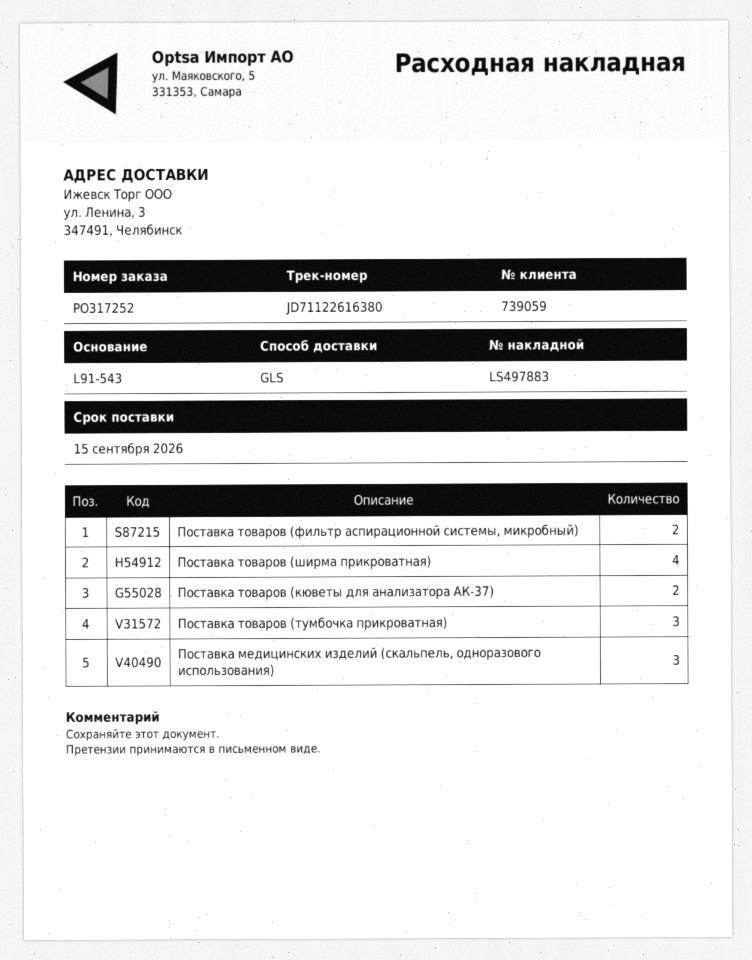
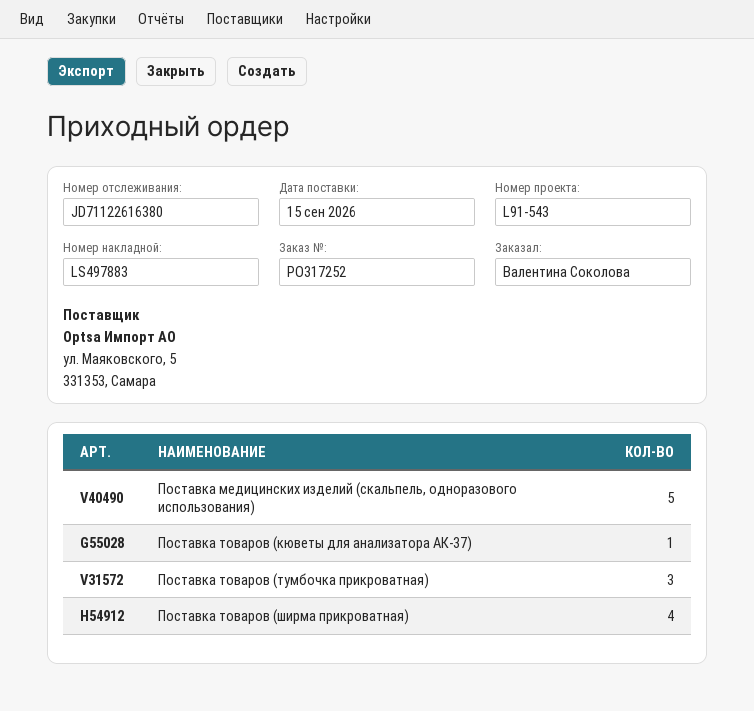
Поставка товаров (фильтр аспирационной системы, микробный): 2 -> none
Поставка товаров (кюветы для анализатора АК-37): 2 -> 1
Поставка медицинских изделий (скальпель, одноразового использования): 3 -> 5

